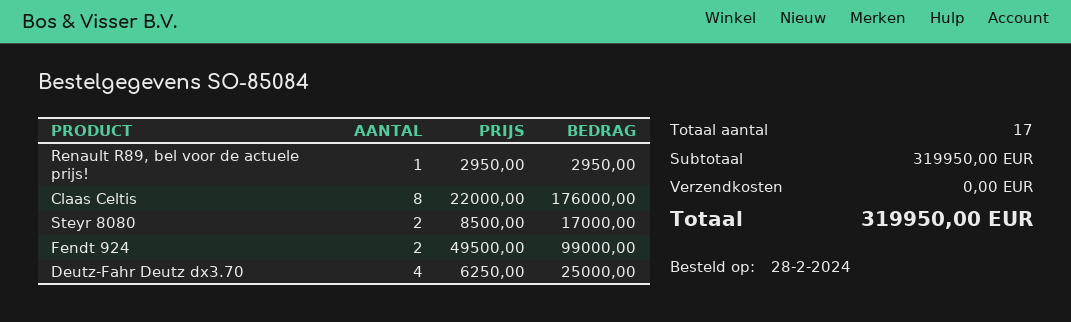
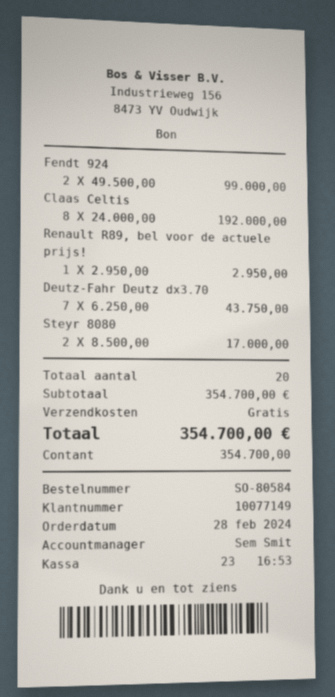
order number: SO-85084 -> SO-80584
Claas Celtis: 8 x 22000.00 = 176000.00 -> 8 x 24000.00 = 192000.00
Deutz-Fahr Deutz dx3.70: 4 x 6250.00 = 25000.00 -> 7 x 6250.00 = 43750.00
total quantity: 17 -> 20
subtotal: 319950.00 -> 354700.00
total: 319950.00 -> 354700.00

